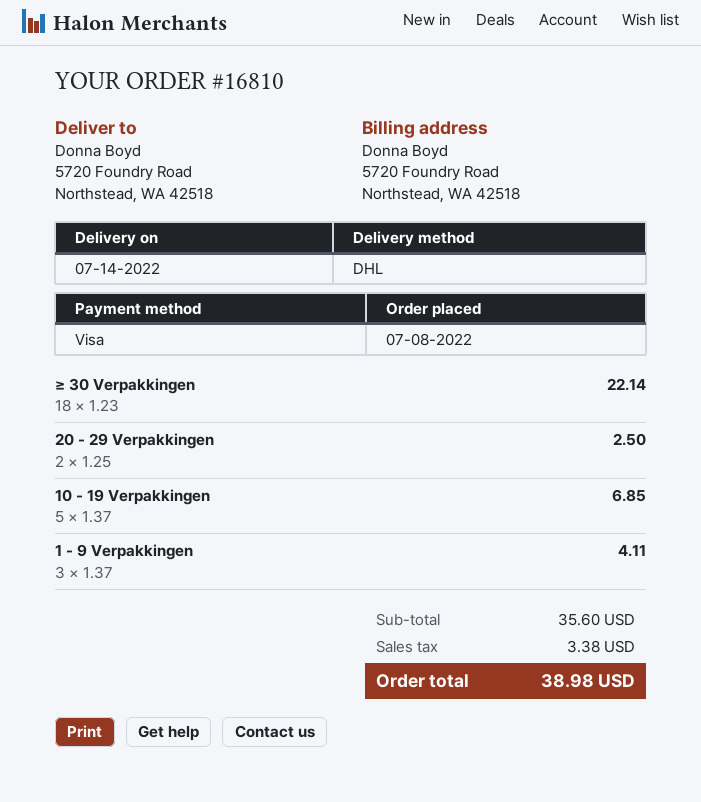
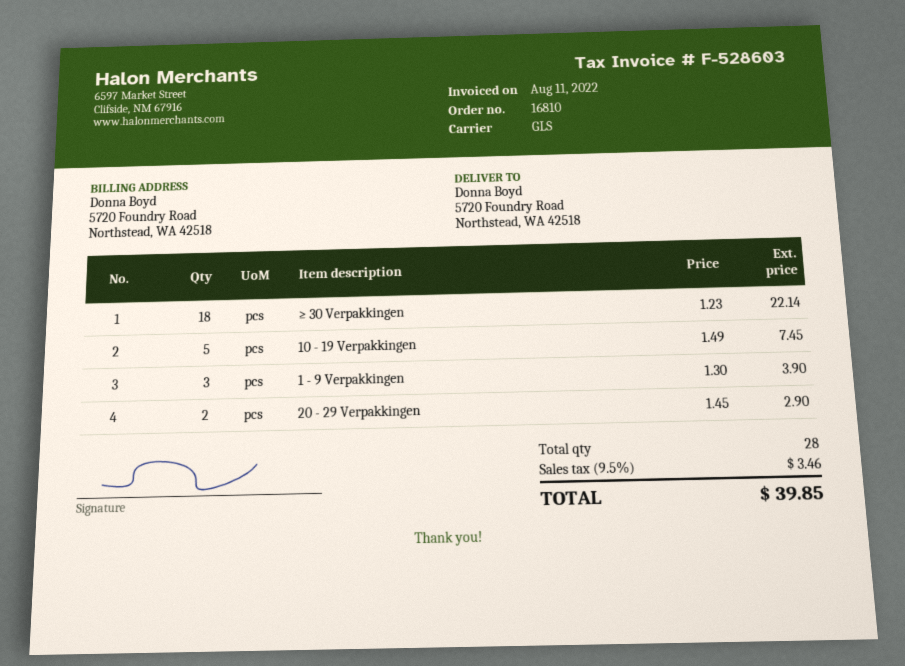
shipping method: DHL -> GLS
20 - 29 Verpakkingen: 2 x 1.25 = 2.50 -> 2 x 1.45 = 2.90
10 - 19 Verpakkingen: 5 x 1.37 = 6.85 -> 5 x 1.49 = 7.45
1 - 9 Verpakkingen: 3 x 1.37 = 4.11 -> 3 x 1.30 = 3.90
tax: 3.38 -> 3.46
total: 38.98 -> 39.85

